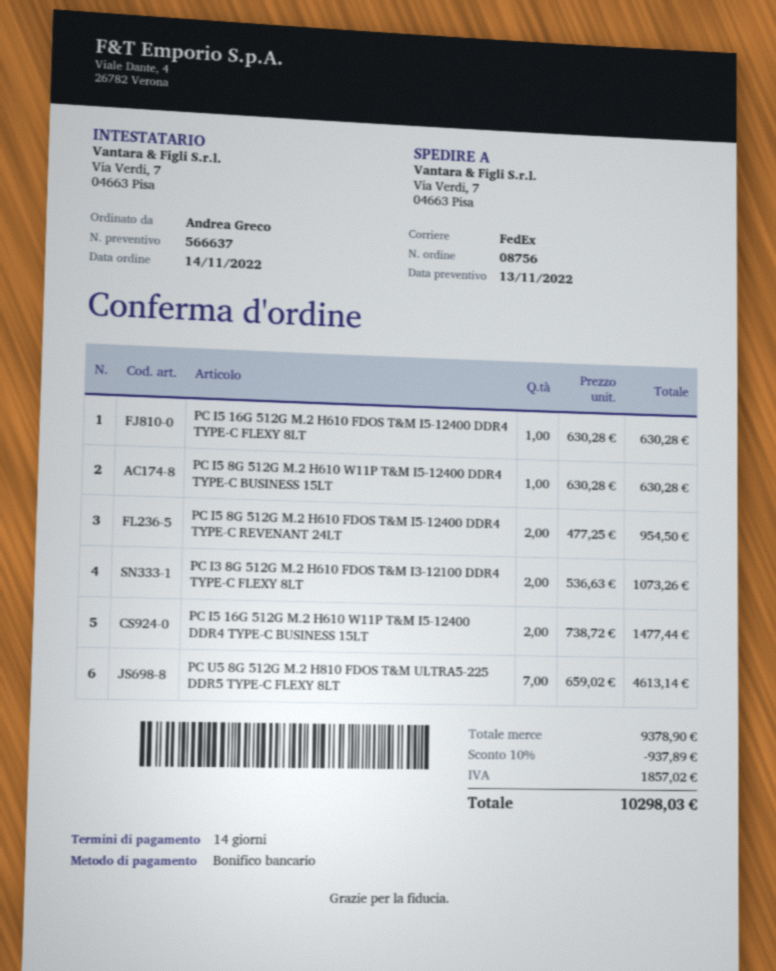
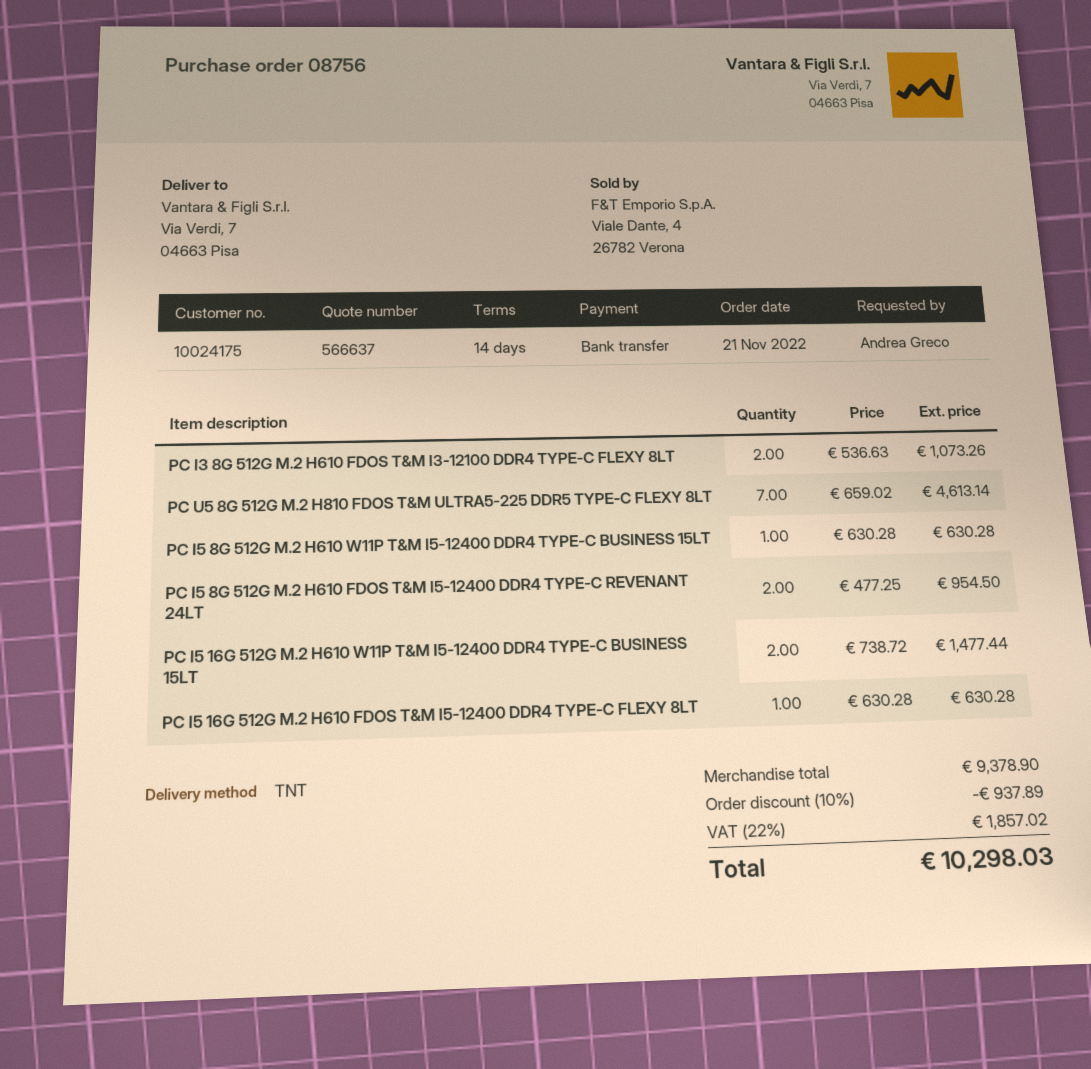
order date: 2022-11-14 -> 2022-11-21
shipping method: FedEx -> TNT

